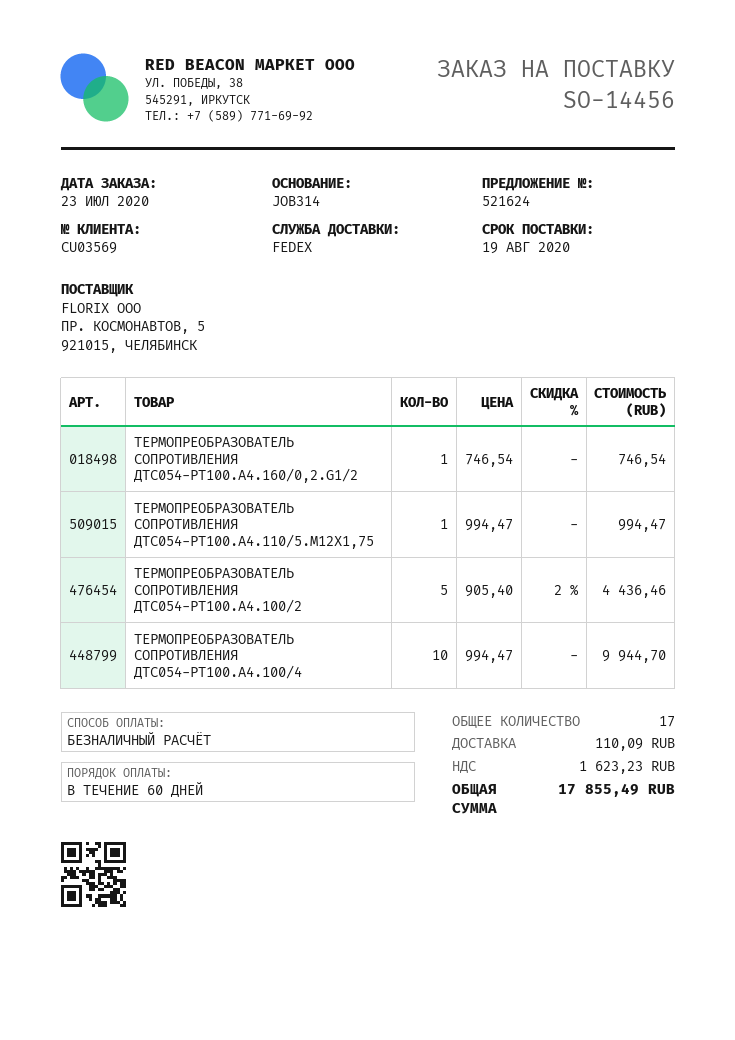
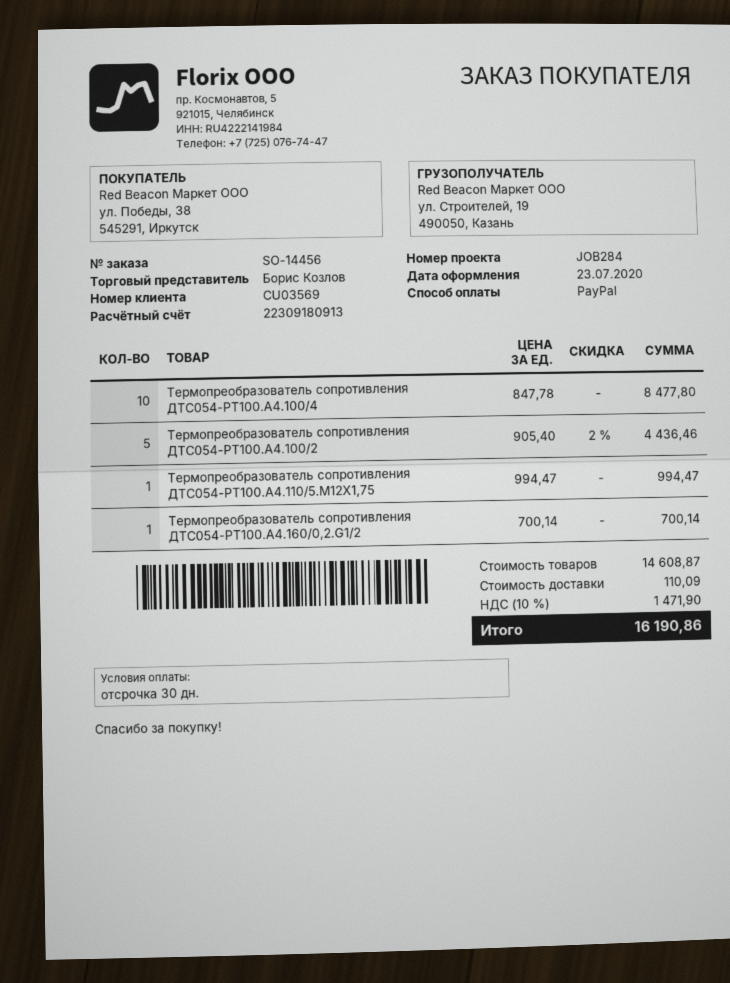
payment terms: 60 days -> 30 days
reference: JOB314 -> JOB284
payment method: bank transfer -> PayPal
ТЕРМОПРЕОБРАЗОВАТЕЛЬ СОПРОТИВЛЕНИЯ ДТС054-РТ100.А4.160/0,2.G1/2: 1 x 746.54 = 746.54 -> 1 x 700.14 = 700.14
ТЕРМОПРЕОБРАЗОВАТЕЛЬ СОПРОТИВЛЕНИЯ ДТС054-РТ100.А4.100/4: 10 x 994.47 = 9944.70 -> 10 x 847.78 = 8477.80
tax: 1623.23 -> 1471.90
total: 17855.49 -> 16190.86

